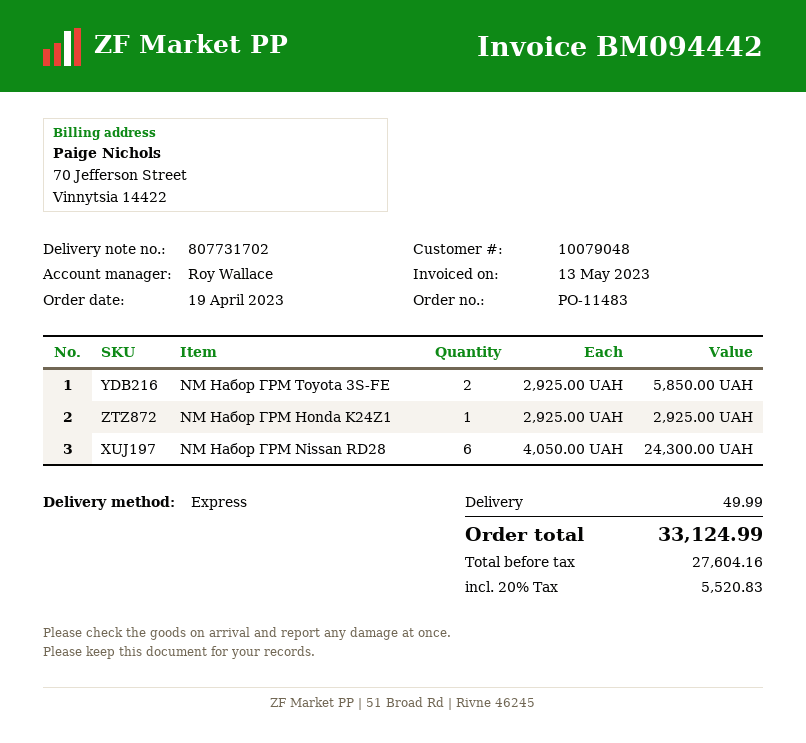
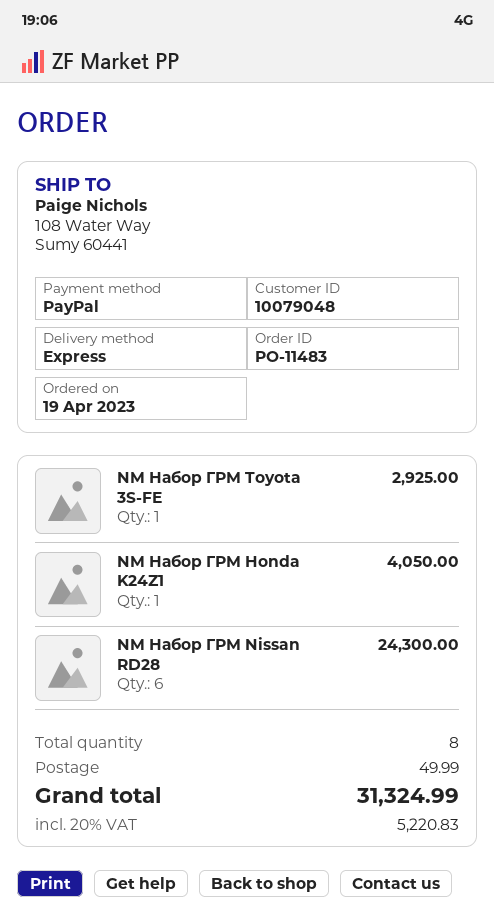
NM Набор ГРМ Toyota 3S-FE: 2 for 5850.00 -> 1 for 2925.00
NM Набор ГРМ Honda K24Z1: 1 for 2925.00 -> 1 for 4050.00
tax: 20% = 5520.83 -> 20% = 5220.83
total: 33124.99 -> 31324.99

